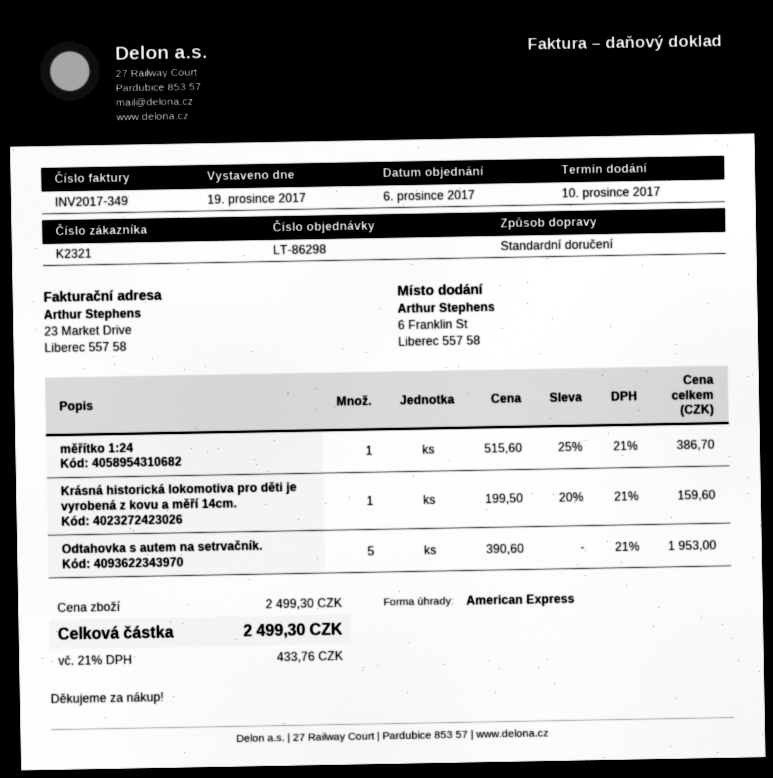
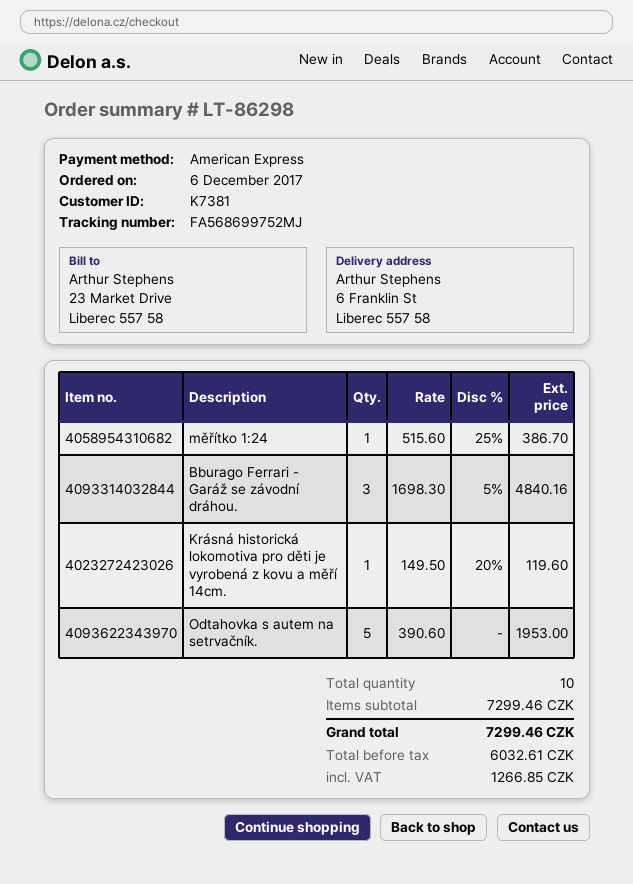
customer number: K2321 -> K7381
Krásná historická lokomotiva pro děti je vyrobená z kovu a měří 14cm.: 1 x 199.50 - 20% = 159.60 -> 1 x 149.50 - 20% = 119.60
Bburago Ferrari - Garáž se závodní dráhou.: none -> 3 x 1698.30 - 5% = 4840.16
subtotal: 2499.30 -> 7299.46
tax: 433.76 -> 1266.85
total: 2499.30 -> 7299.46

